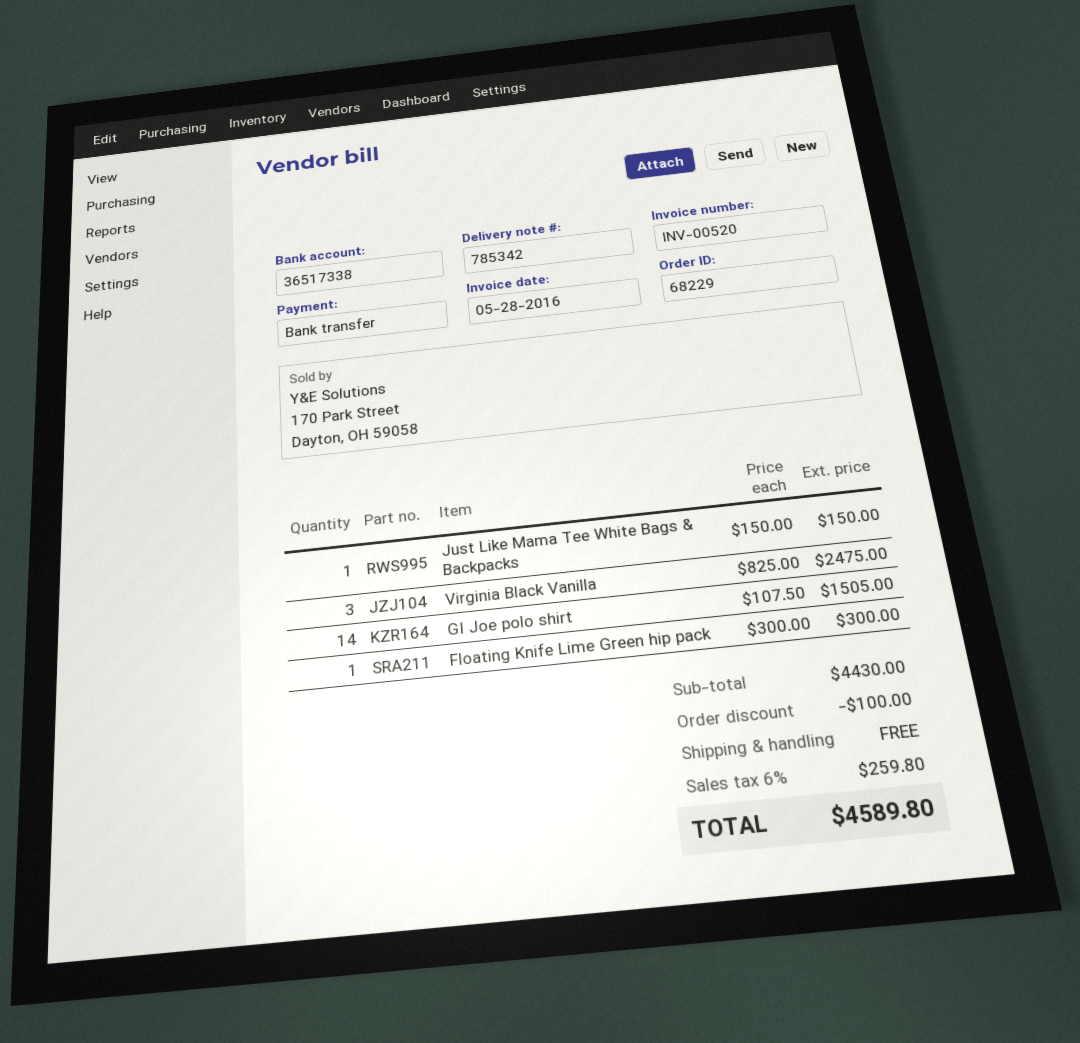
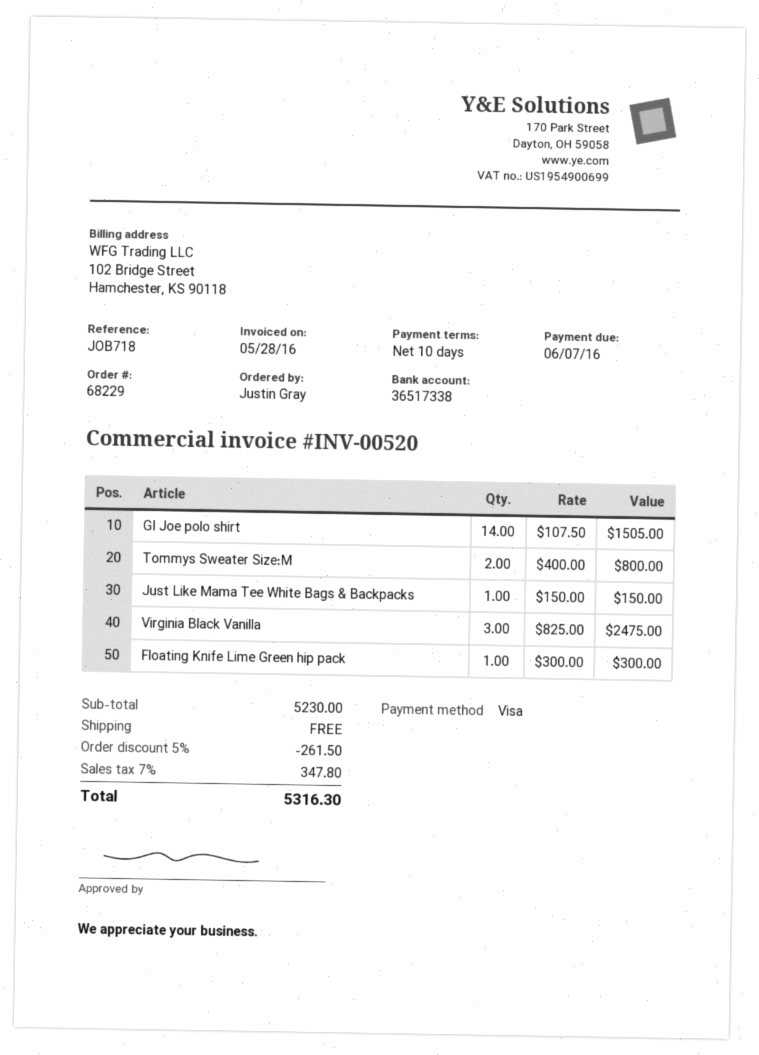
payment method: bank transfer -> Visa
Tommys Sweater Size:M: none -> 2 x 400.00 = 800.00
subtotal: 4430.00 -> 5230.00
discount: 100.00 -> 261.50
tax: 6% = 259.80 -> 7% = 347.80
total: 4589.80 -> 5316.30

